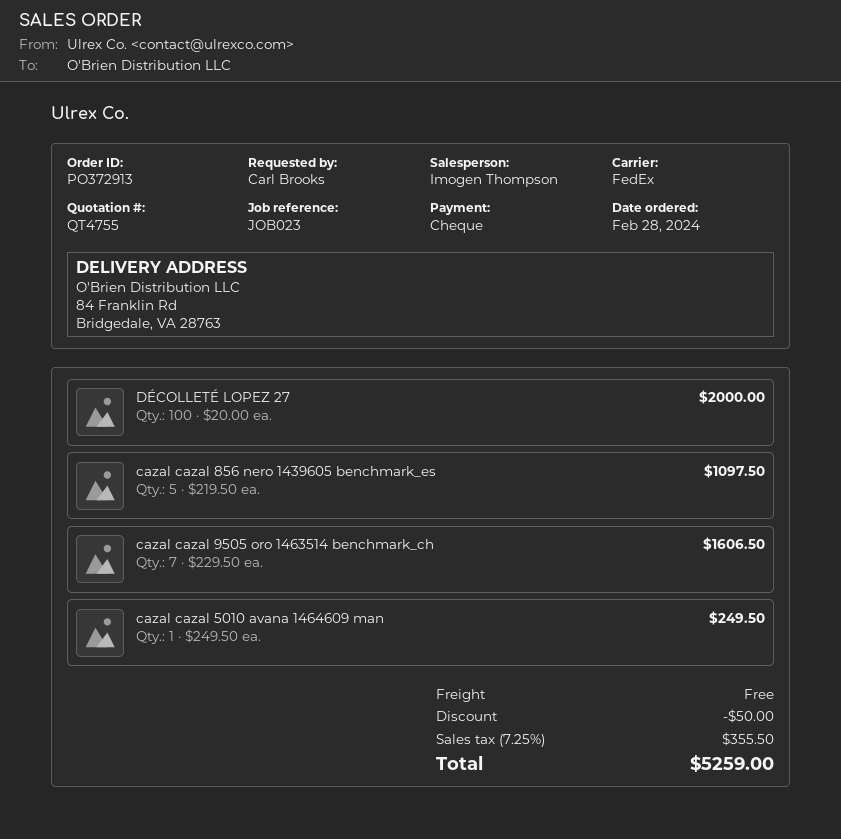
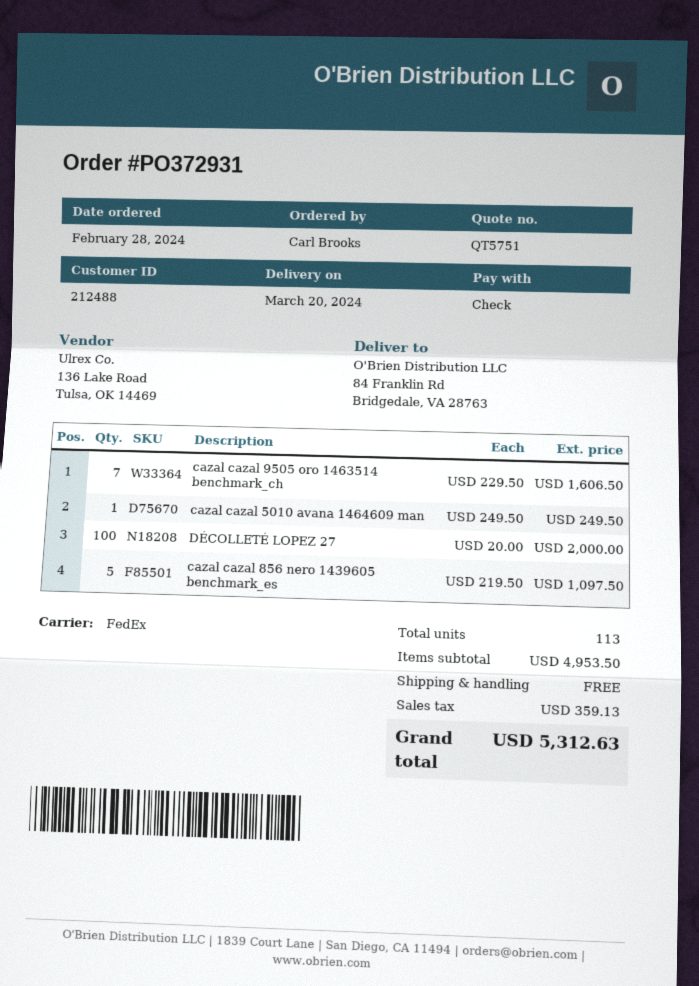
quote number: QT4755 -> QT5751
order number: PO372913 -> PO372931
discount: 50.00 -> none
tax: 355.50 -> 359.13
total: 5259.00 -> 5312.63

